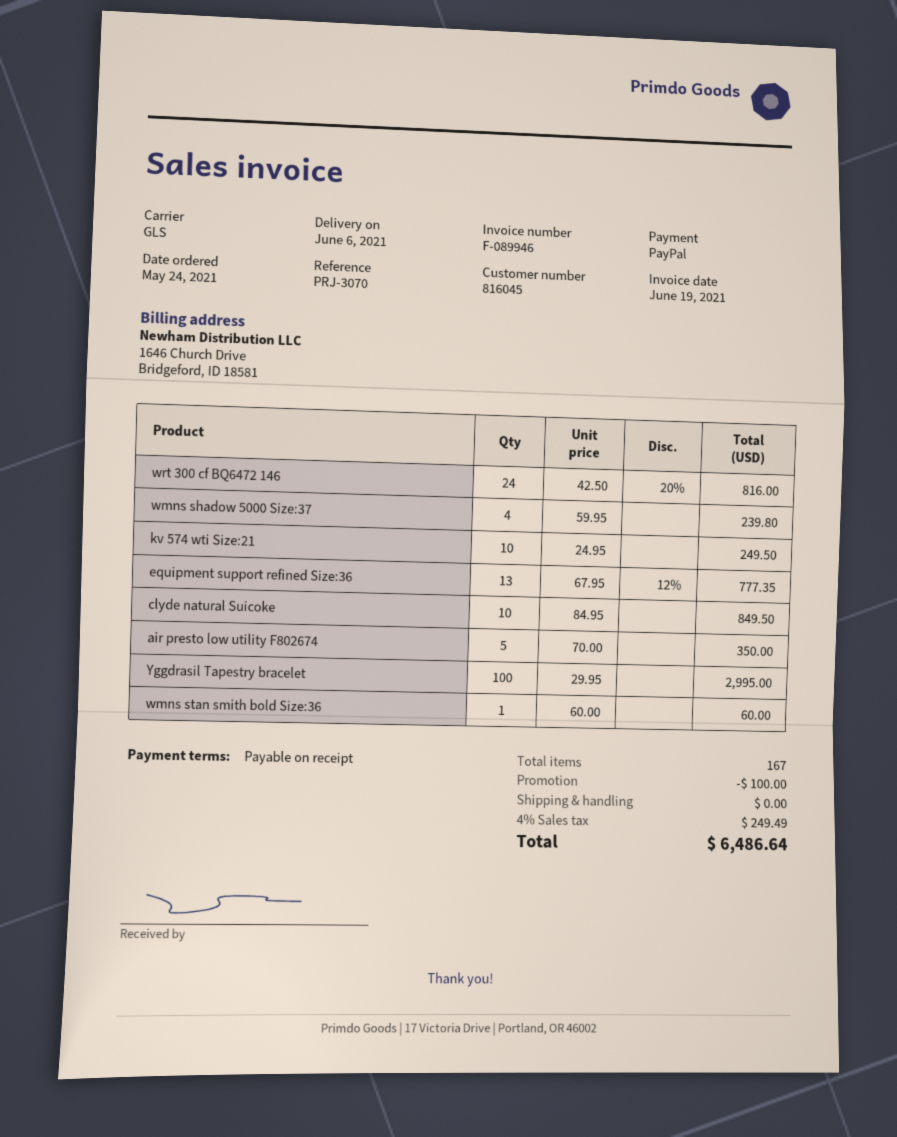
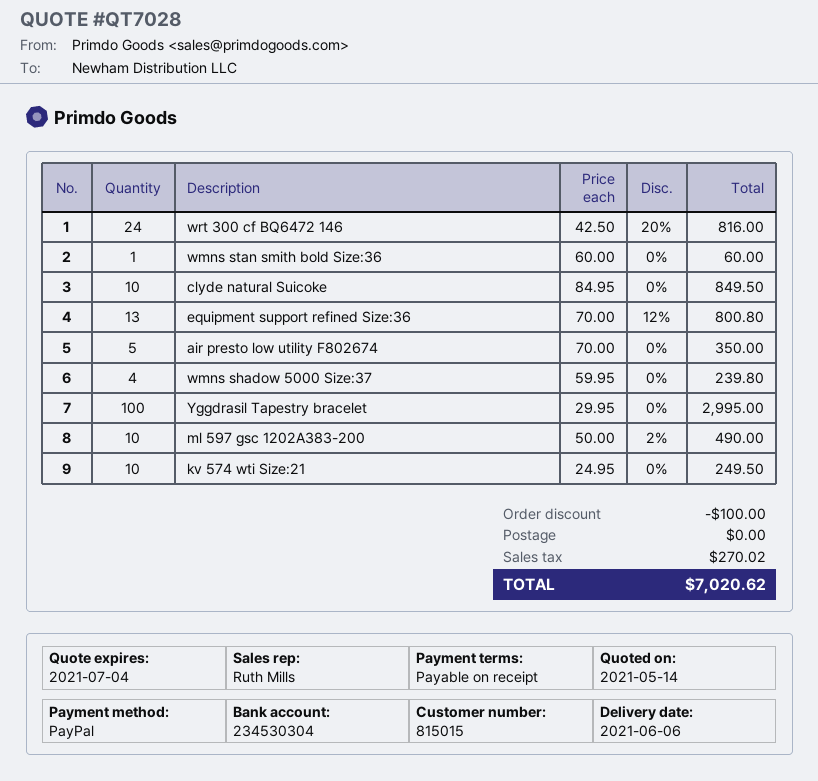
customer number: 816045 -> 815015
equipment support refined Size:36: 13 x 67.95 - 12% = 777.35 -> 13 x 70.00 - 12% = 800.80
ml 597 gsc 1202A383-200: none -> 10 x 50.00 - 2% = 490.00
tax: 249.49 -> 270.02
total: 6486.64 -> 7020.62

